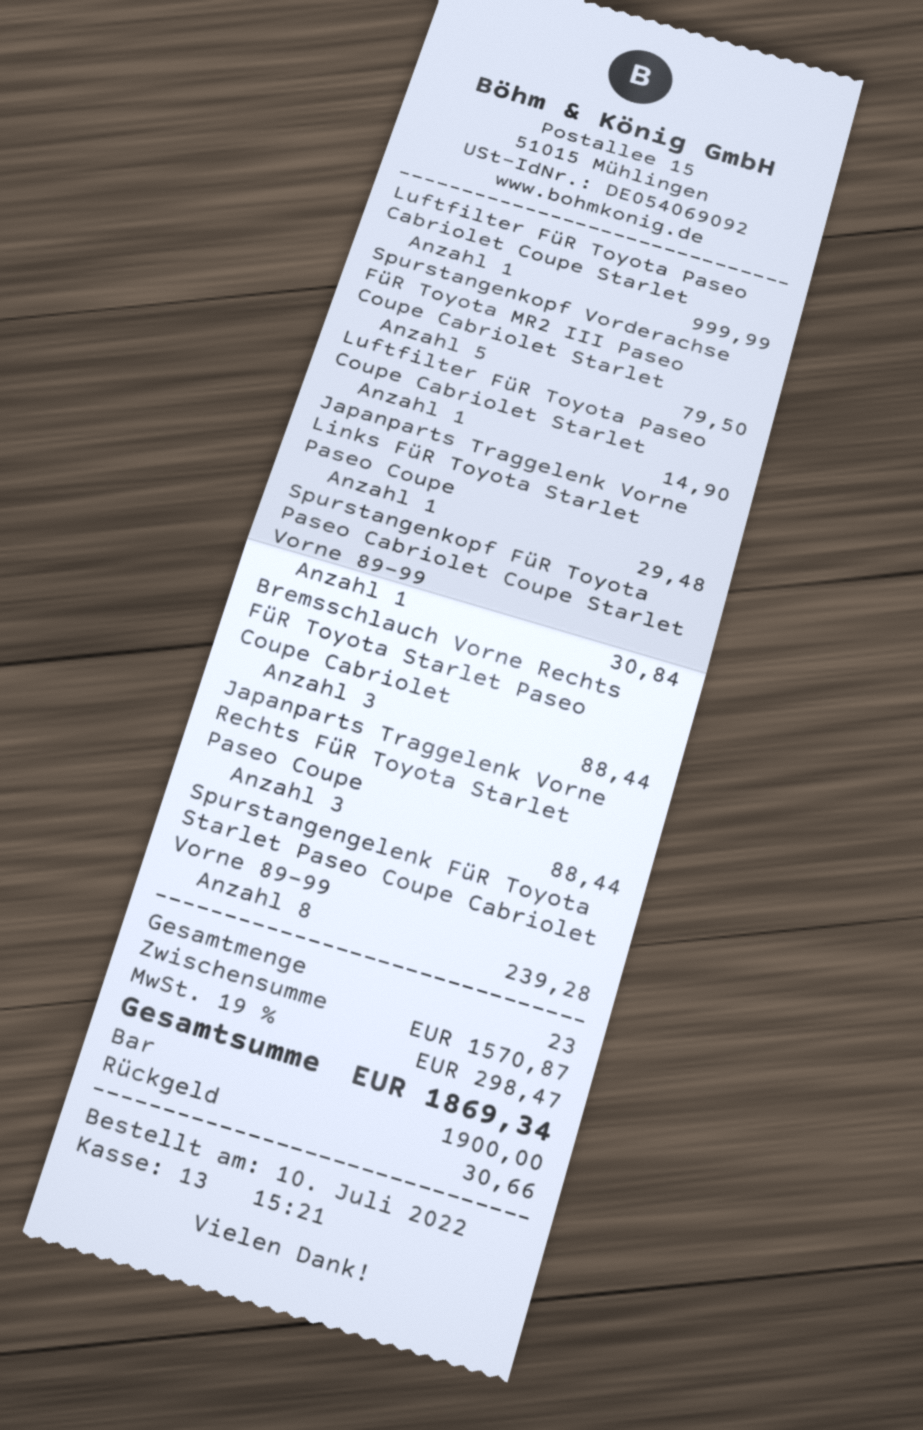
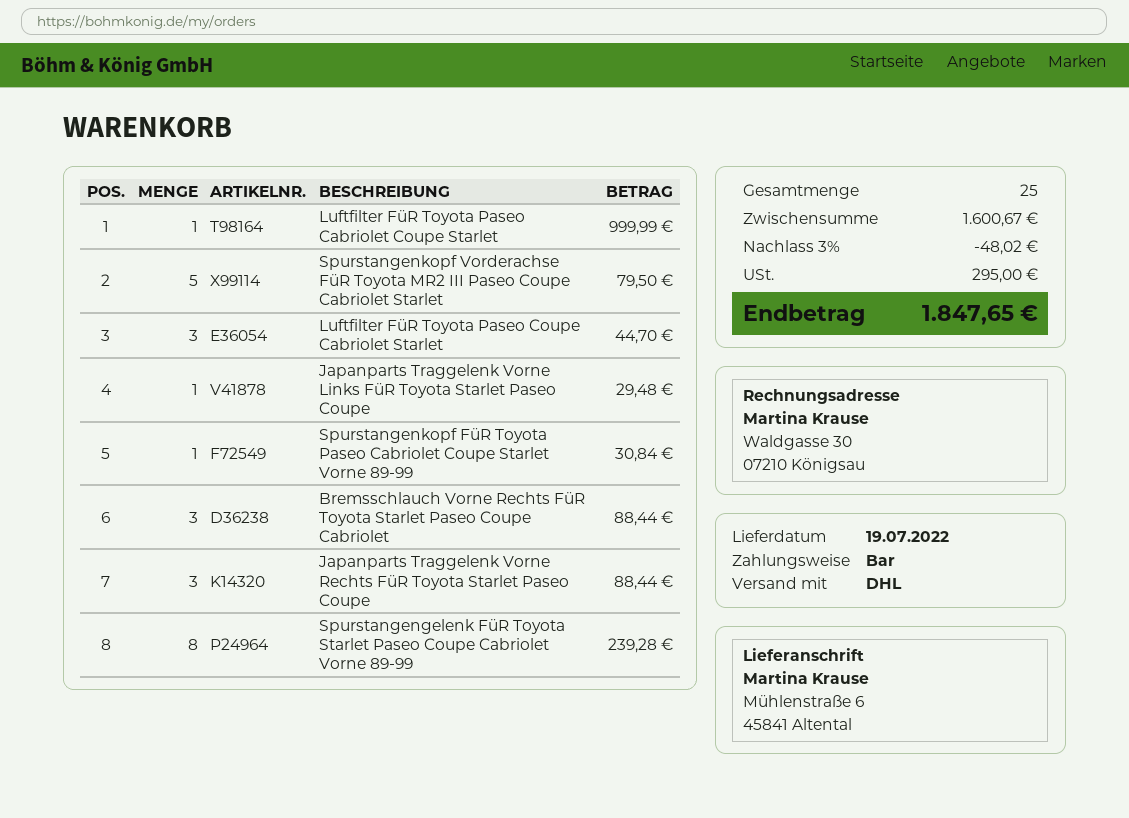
Luftfilter FüR Toyota Paseo Coupe Cabriolet Starlet: 1 for 14.90 -> 3 for 44.70
total quantity: 23 -> 25
subtotal: 1570.87 -> 1600.67
discount: none -> 3% = 48.02
tax: 298.47 -> 295.00
total: 1869.34 -> 1847.65

